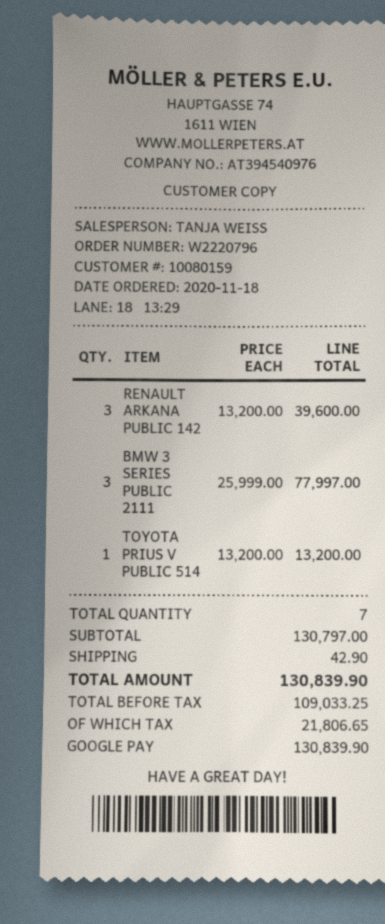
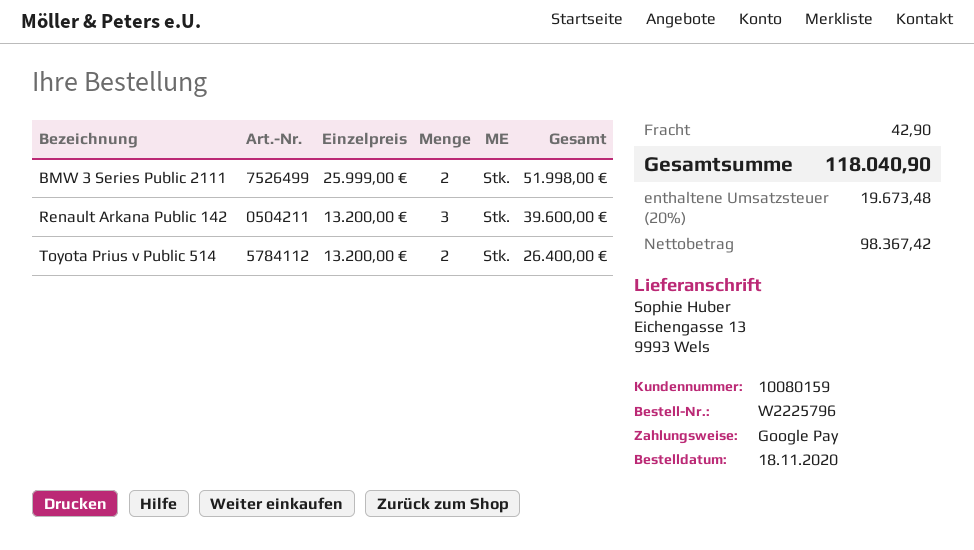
order number: W2220796 -> W2225796
BMW 3 SERIES PUBLIC 2111: 3 x 25999.00 = 77997.00 -> 2 x 25999.00 = 51998.00
TOYOTA PRIUS V PUBLIC 514: 1 x 13200.00 = 13200.00 -> 2 x 13200.00 = 26400.00
net: 109033.25 -> 98367.42
tax: 21806.65 -> 19673.48
total: 130839.90 -> 118040.90

